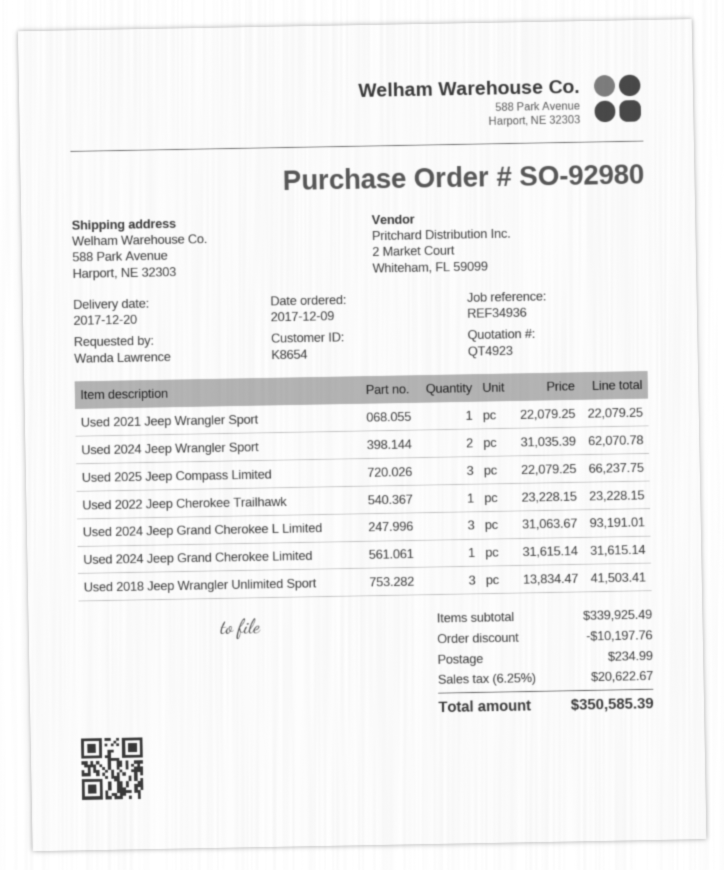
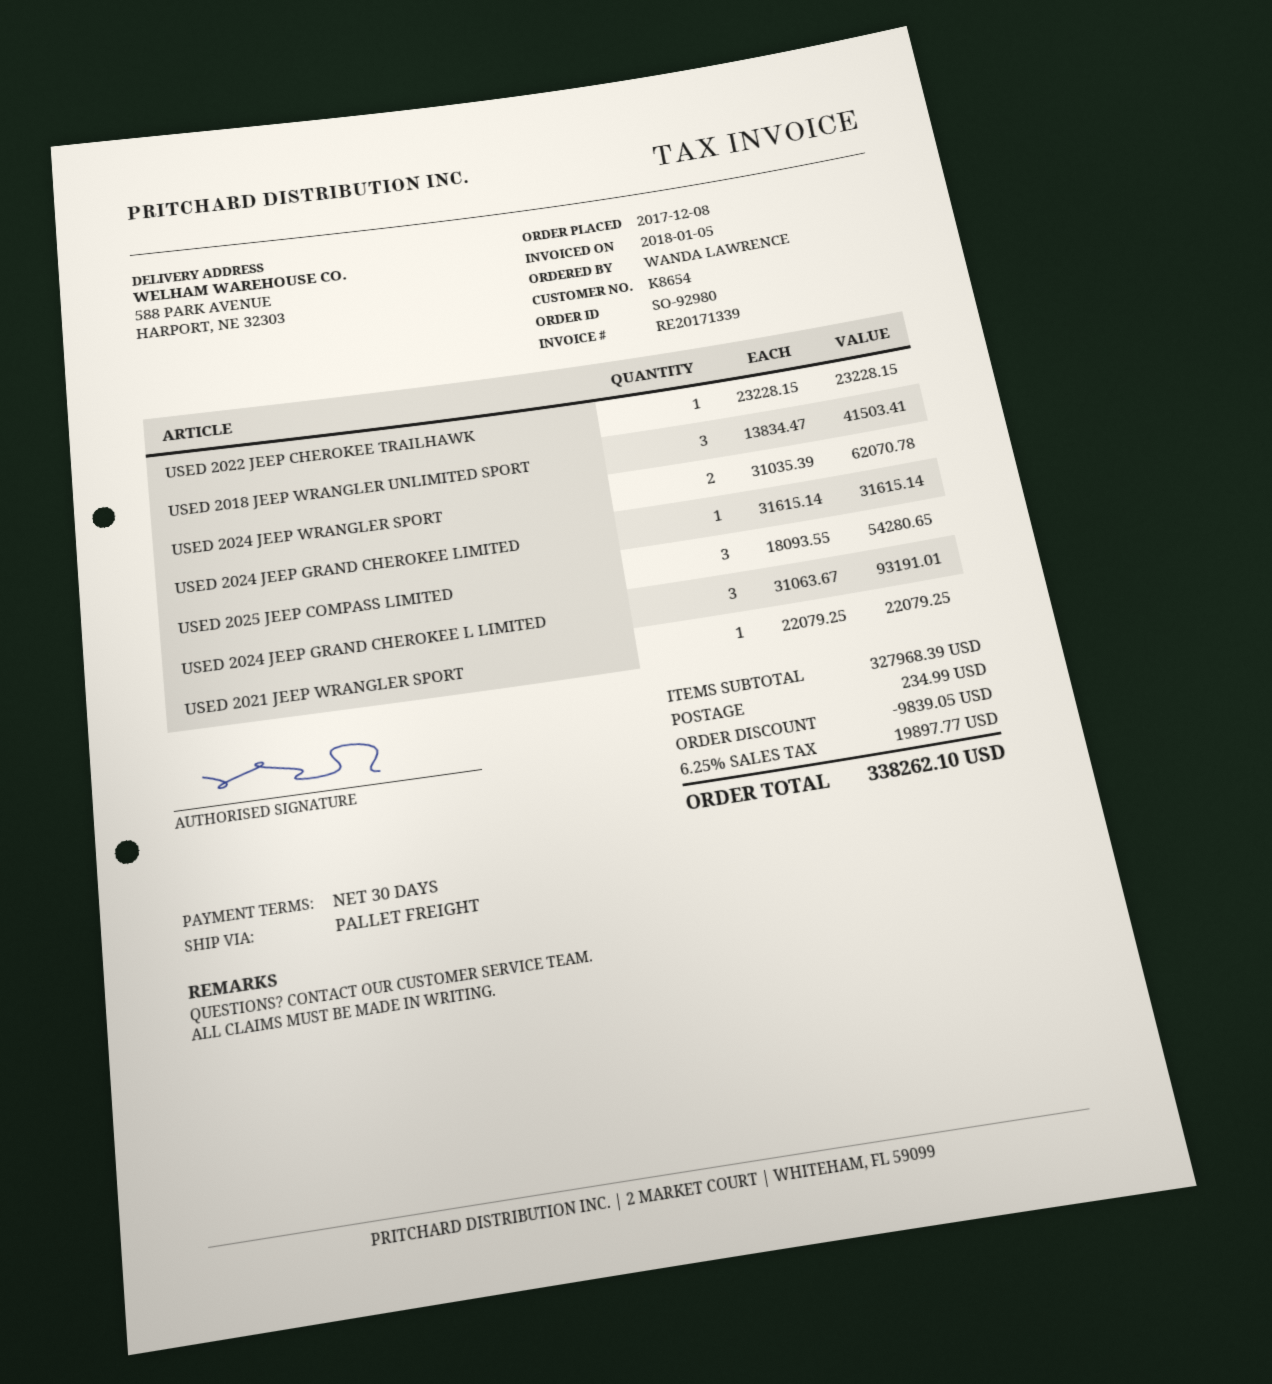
order date: 2017-12-09 -> 2017-12-08
Used 2025 Jeep Compass Limited: 3 x 22079.25 = 66237.75 -> 3 x 18093.55 = 54280.65
subtotal: 339925.49 -> 327968.39
discount: 10197.76 -> 9839.05
tax: 6.25% = 20622.67 -> 6.25% = 19897.77
total: 350585.39 -> 338262.10

